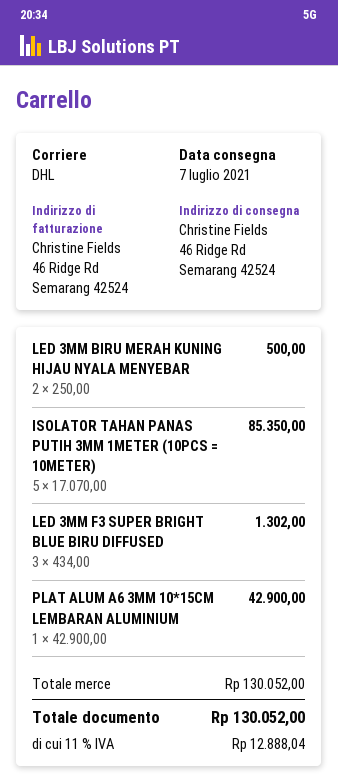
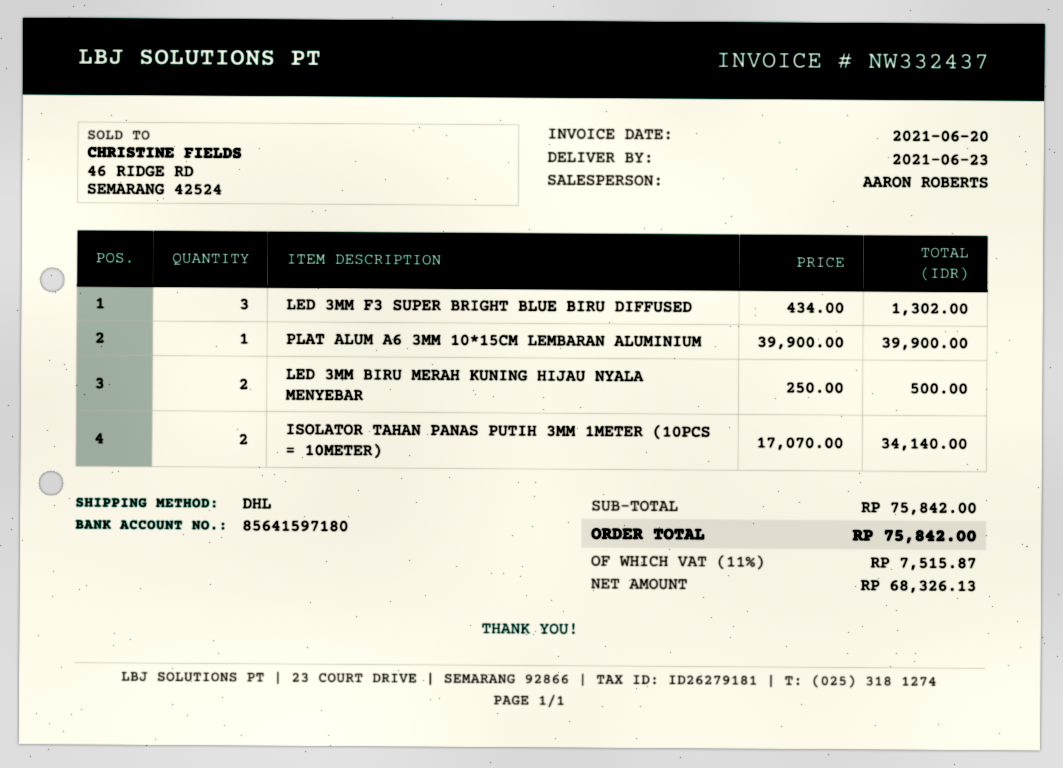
delivery date: 2021-07-07 -> 2021-06-23
ISOLATOR TAHAN PANAS PUTIH 3MM 1METER (10PCS = 10METER): 5 x 17070.00 = 85350.00 -> 2 x 17070.00 = 34140.00
PLAT ALUM A6 3MM 10*15CM LEMBARAN ALUMINIUM: 1 x 42900.00 = 42900.00 -> 1 x 39900.00 = 39900.00
subtotal: 130052.00 -> 75842.00
tax: 11% = 12888.04 -> 11% = 7515.87
total: 130052.00 -> 75842.00

